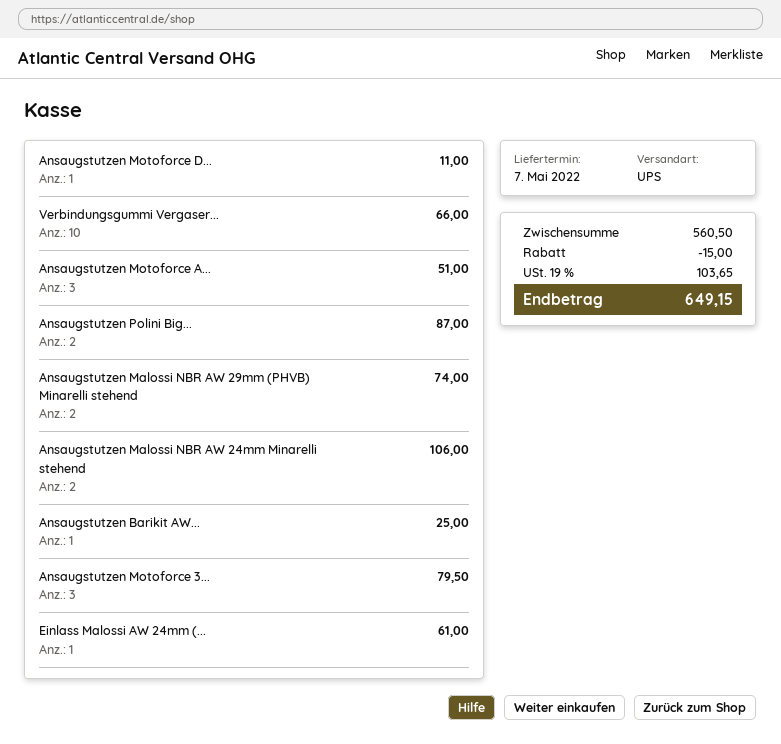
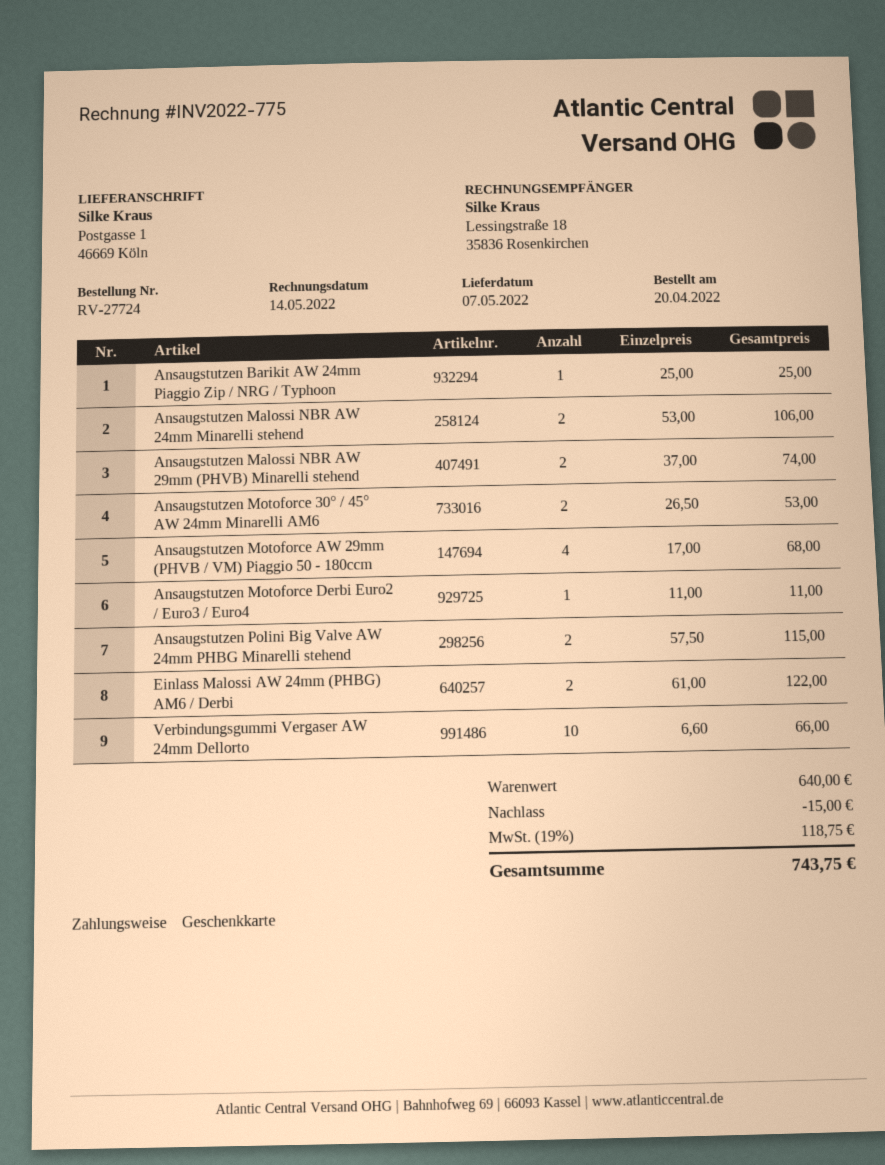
Ansaugstutzen Motoforce A...: 3 for 51.00 -> 4 for 68.00
Ansaugstutzen Polini Big...: 2 for 87.00 -> 2 for 115.00
Ansaugstutzen Motoforce 3...: 3 for 79.50 -> 2 for 53.00
Einlass Malossi AW 24mm (...: 1 for 61.00 -> 2 for 122.00
subtotal: 560.50 -> 640.00
tax: 19% = 103.65 -> 19% = 118.75
total: 649.15 -> 743.75

